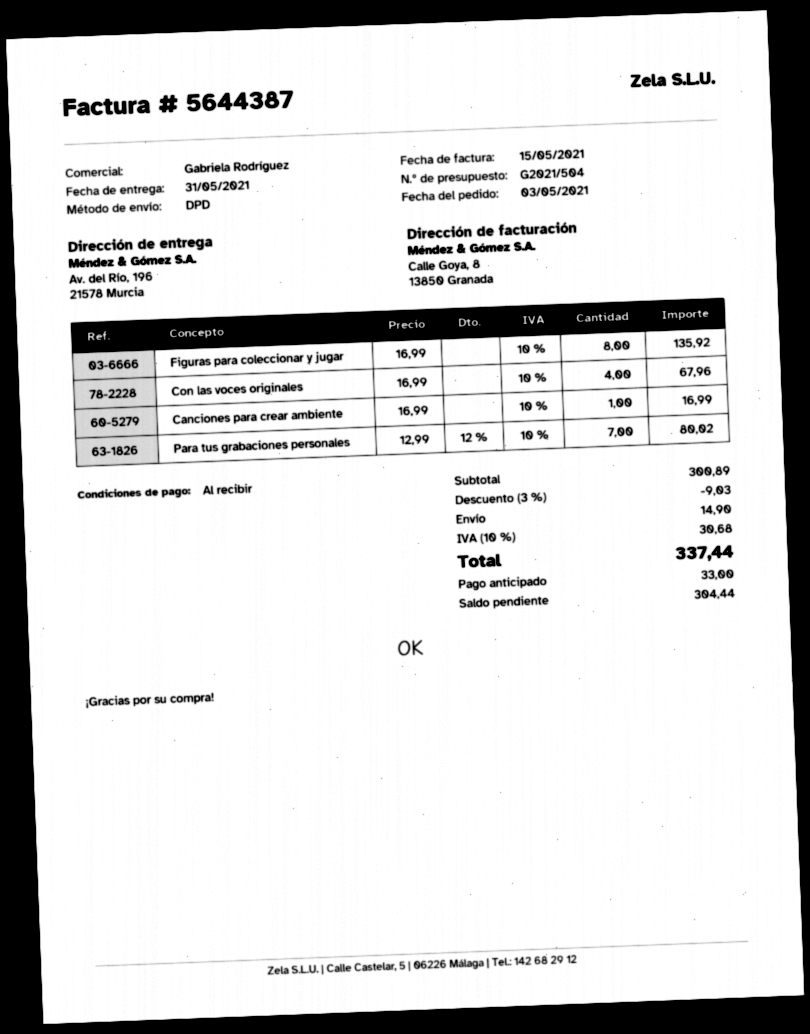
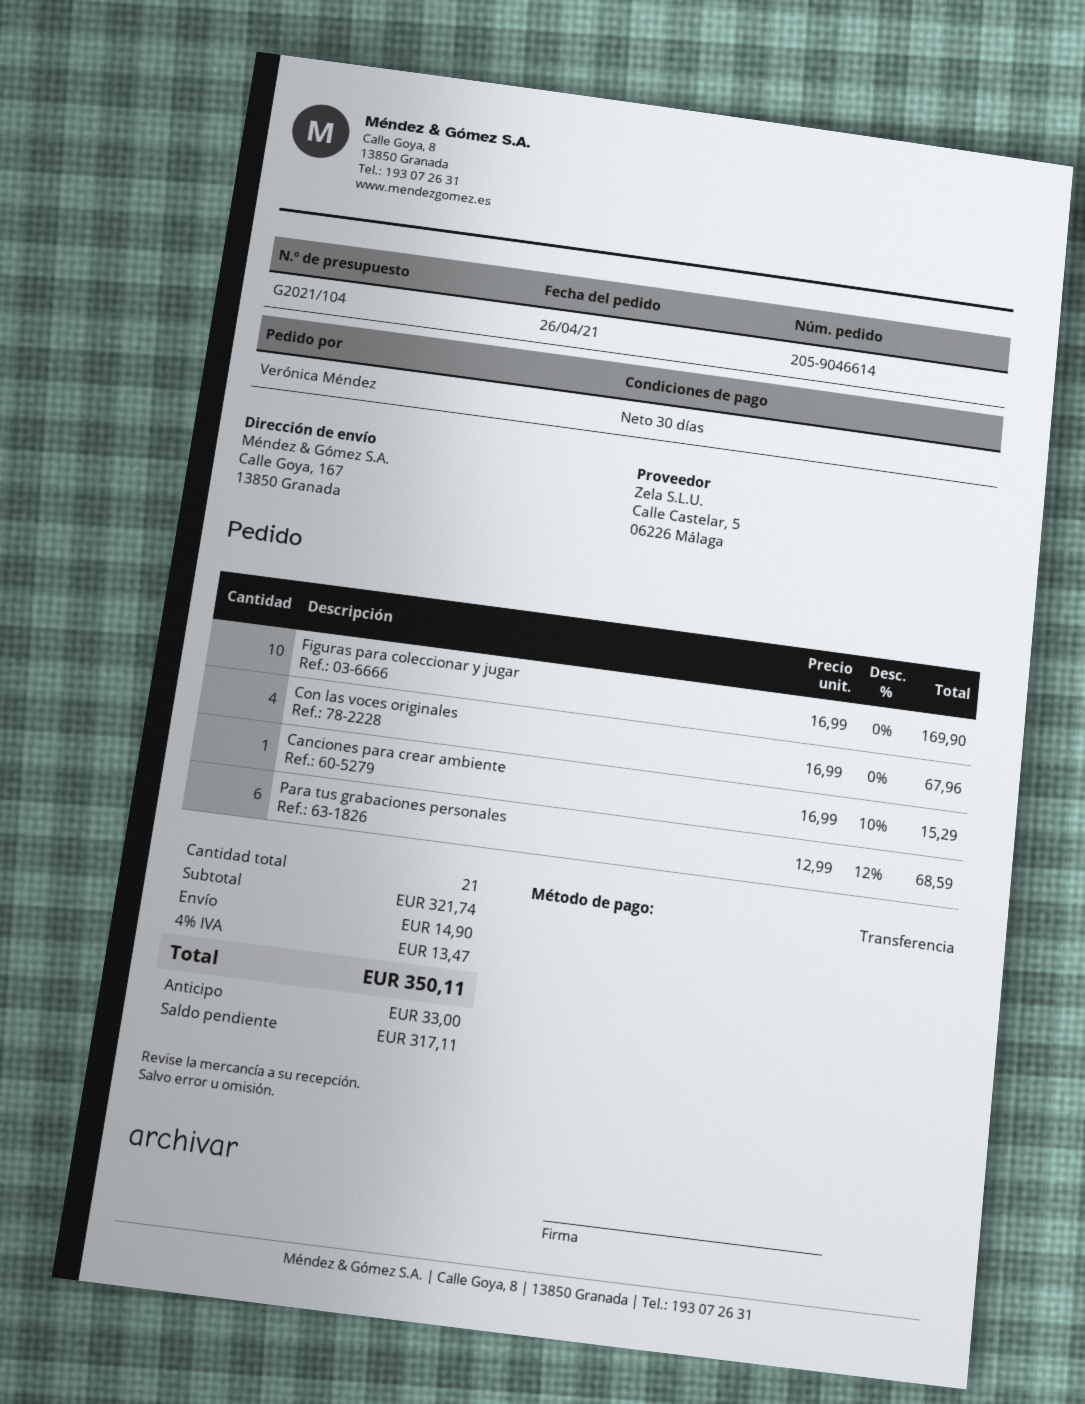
quote number: G2021/504 -> G2021/104
order date: 2021-05-03 -> 2021-04-26
payment terms: on receipt -> 30 days
ship to: Av. del Río, 196, 21578 Murcia -> Calle Goya, 167, 13850 Granada
Figuras para coleccionar y jugar: 8 x 16.99 = 135.92 -> 10 x 16.99 = 169.90
Canciones para crear ambiente: 1 x 16.99 = 16.99 -> 1 x 16.99 - 10% = 15.29
Para tus grabaciones personales: 7 x 12.99 - 12% = 80.02 -> 6 x 12.99 - 12% = 68.59
subtotal: 300.89 -> 321.74
discount: 3% = 9.03 -> none
tax: 10% = 30.68 -> 4% = 13.47
total: 337.44 -> 350.11
balance: 304.44 -> 317.11

